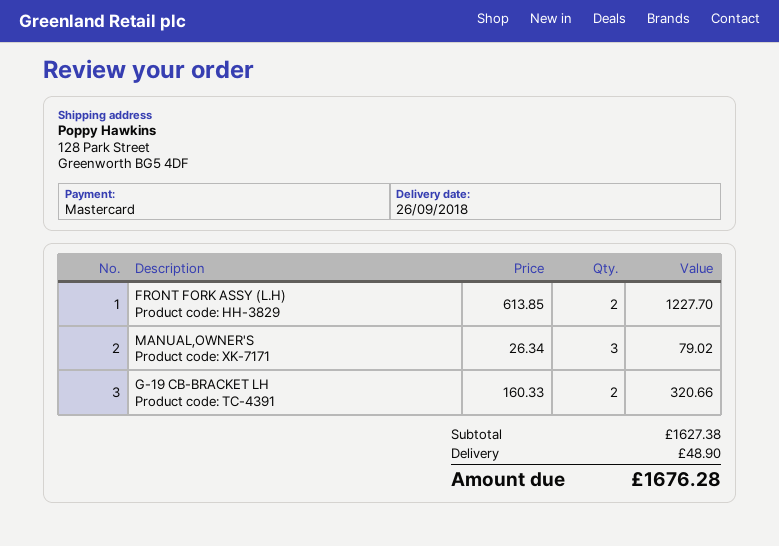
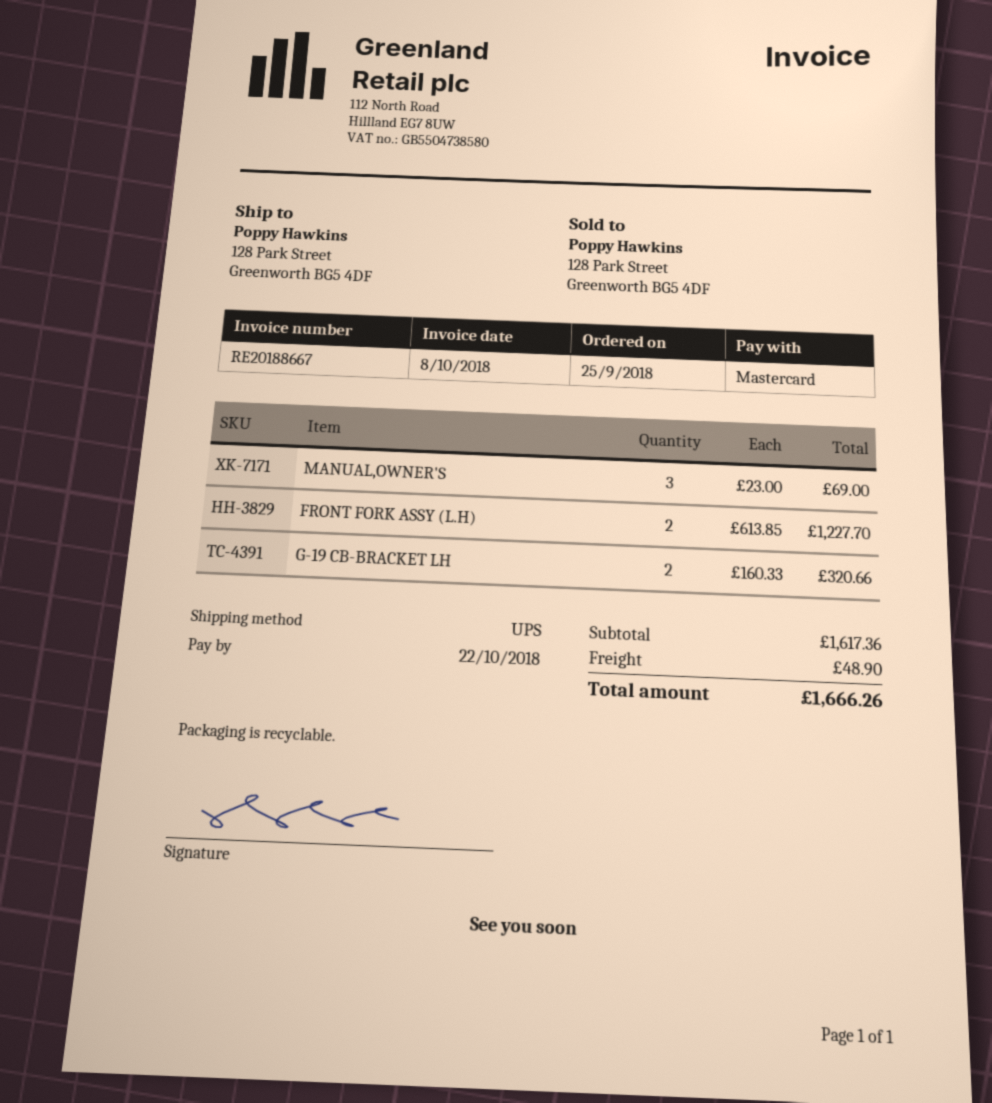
MANUAL,OWNER'S: 3 x 26.34 = 79.02 -> 3 x 23.00 = 69.00
subtotal: 1627.38 -> 1617.36
total: 1676.28 -> 1666.26

